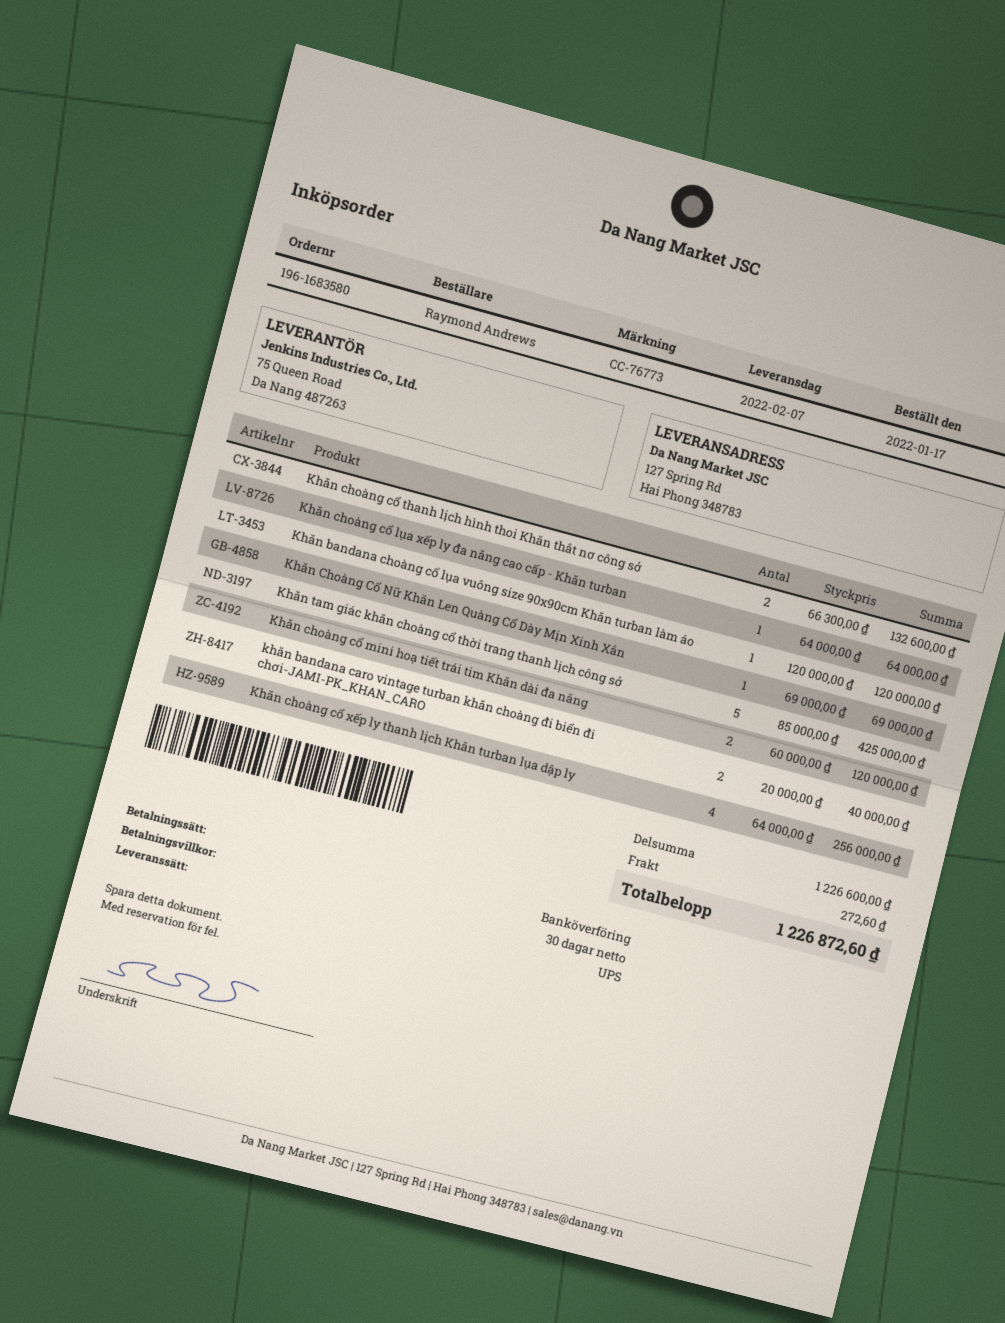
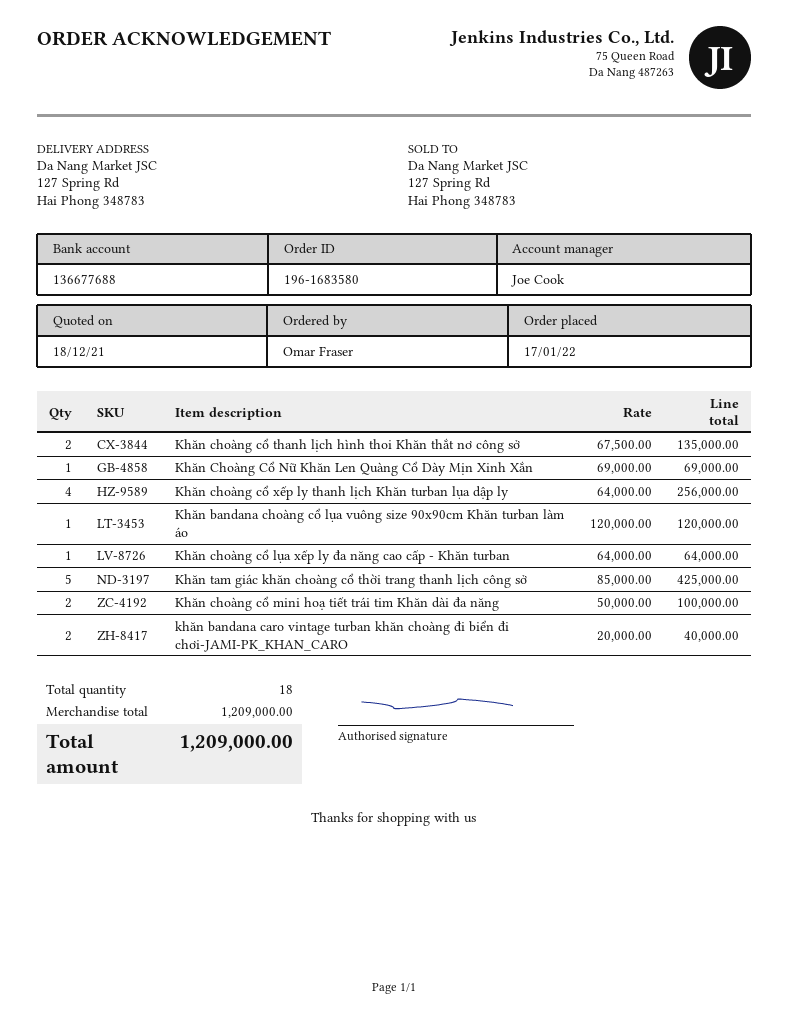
ordered by: Raymond Andrews -> Omar Fraser
Khăn choàng cổ thanh lịch hình thoi Khăn thắt nơ công sở: 2 x 66300.00 = 132600.00 -> 2 x 67500.00 = 135000.00
Khăn choàng cổ mini hoạ tiết trái tim Khăn dài đa năng: 2 x 60000.00 = 120000.00 -> 2 x 50000.00 = 100000.00
subtotal: 1226600.00 -> 1209000.00
shipping: 272.60 -> none
total: 1226872.60 -> 1209000.00

